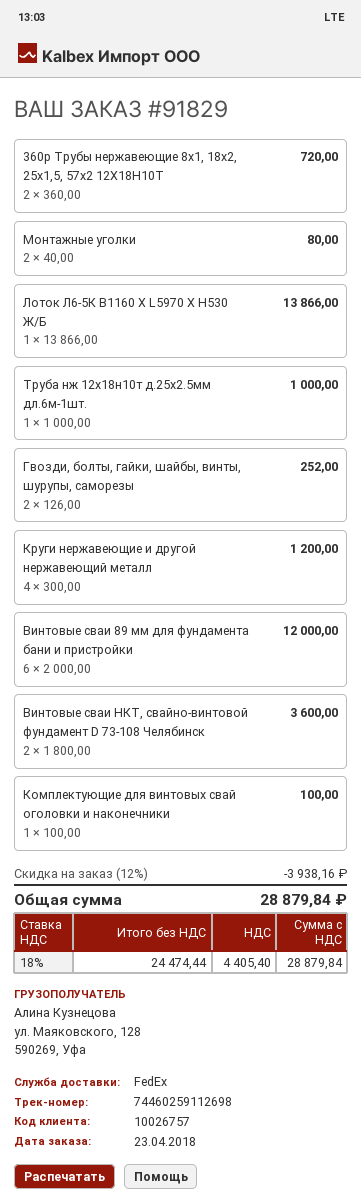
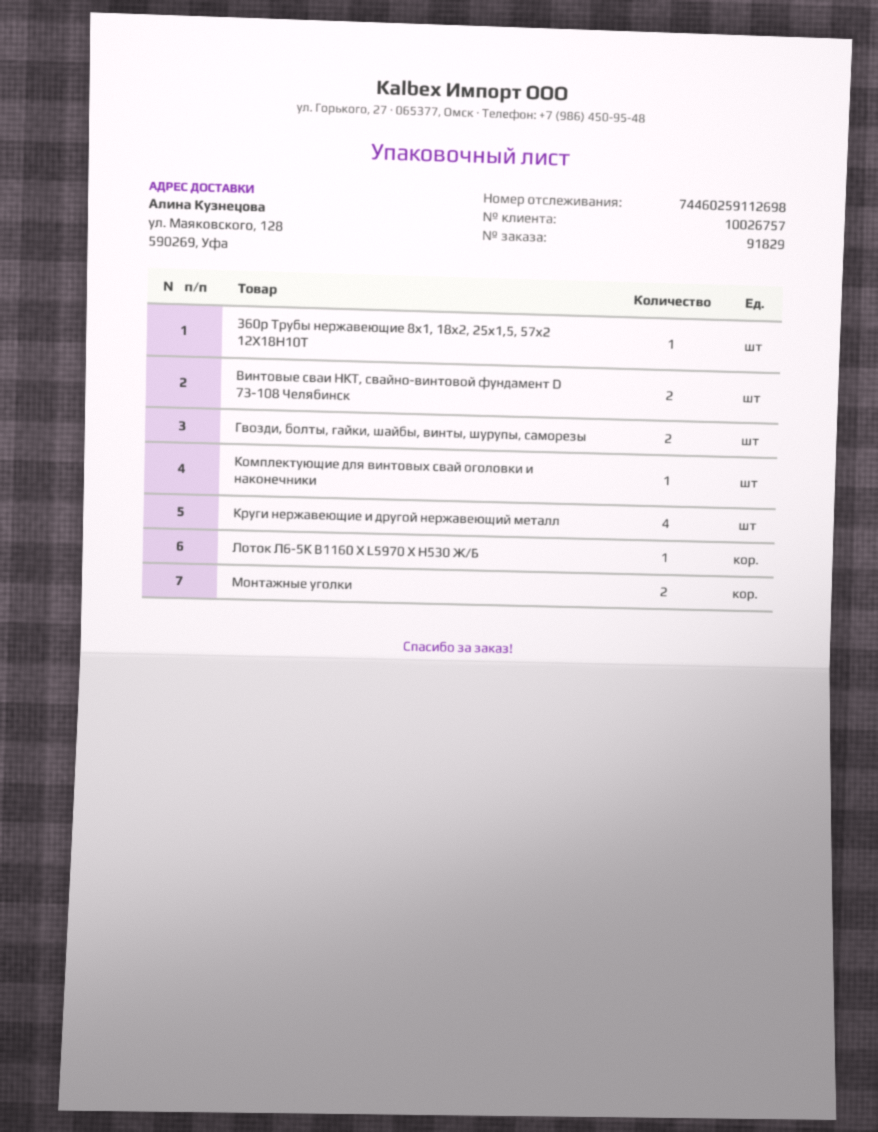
360р Трубы нержавеющие 8х1, 18х2, 25х1,5, 57х2 12Х18Н10Т: 2 -> 1
Труба нж 12х18н10т д.25х2.5мм дл.6м-1шт.: 1 -> none
Винтовые сваи 89 мм для фундамента бани и пристройки: 6 -> none

